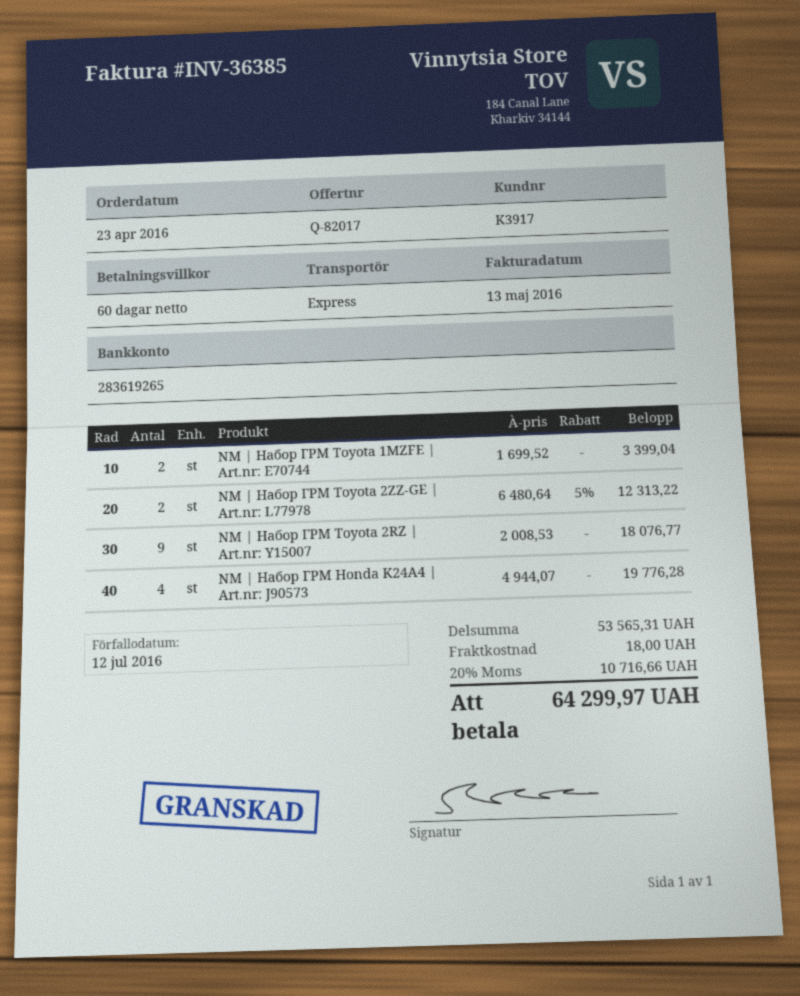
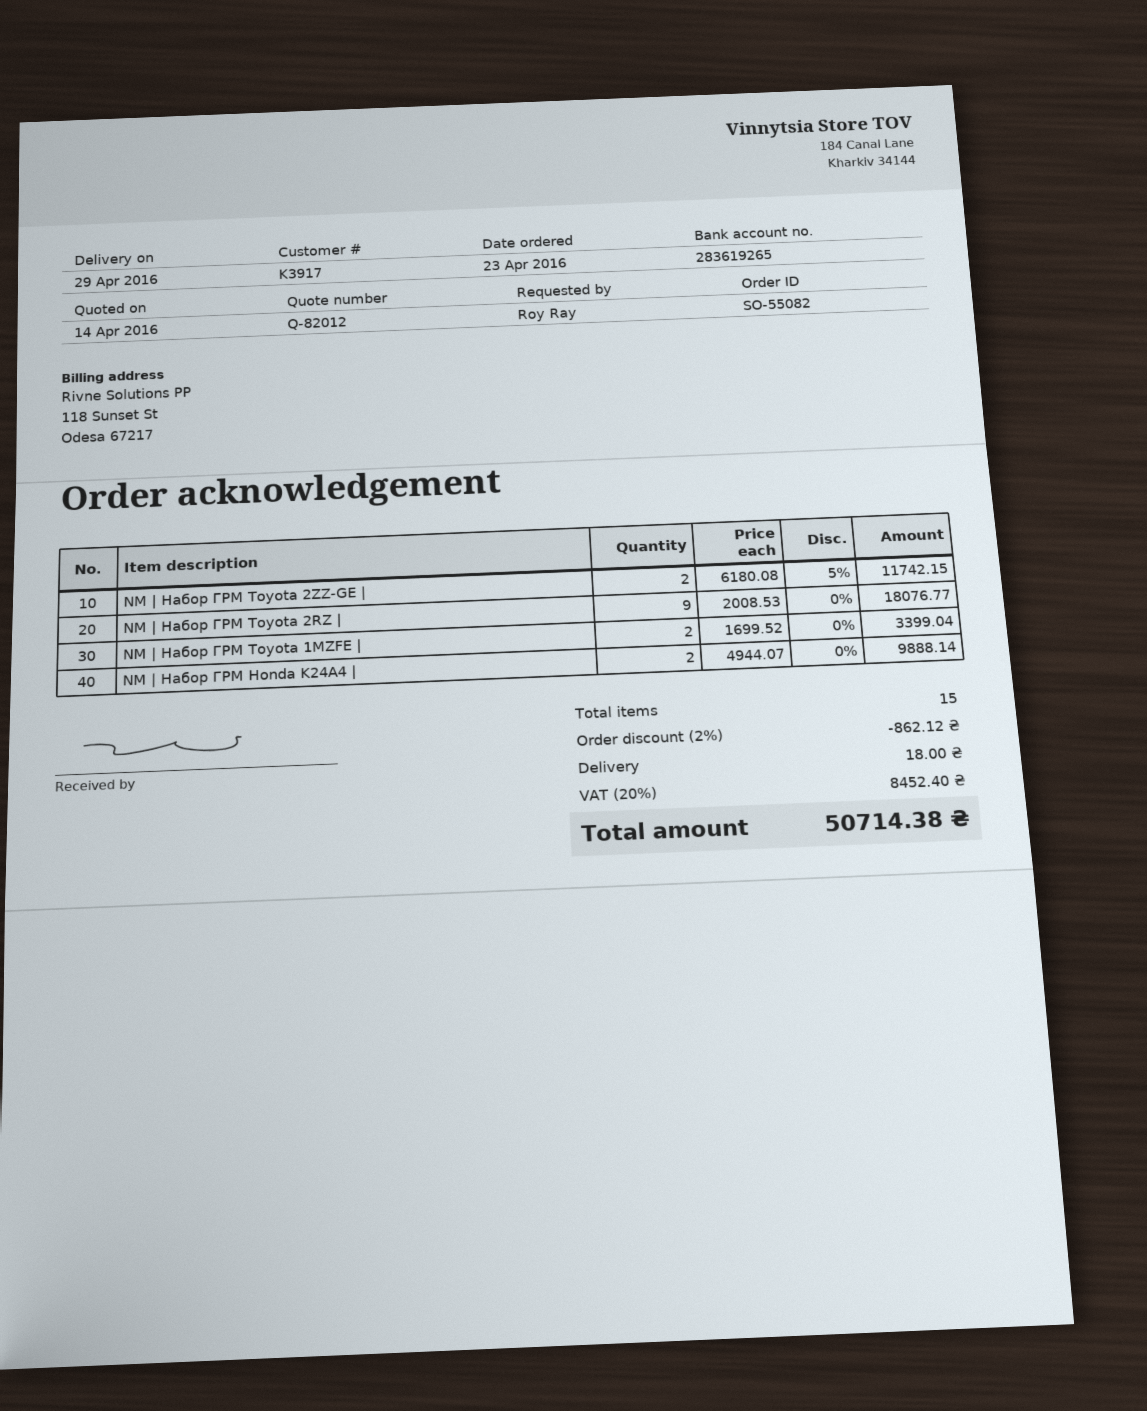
quote number: Q-82017 -> Q-82012
NM | Набор ГРМ Toyota 2ZZ-GE |: 2 x 6480.64 - 5% = 12313.22 -> 2 x 6180.08 - 5% = 11742.15
NM | Набор ГРМ Honda K24A4 |: 4 x 4944.07 = 19776.28 -> 2 x 4944.07 = 9888.14
discount: none -> 2% = 862.12
tax: 20% = 10716.66 -> 20% = 8452.40
total: 64299.97 -> 50714.38

